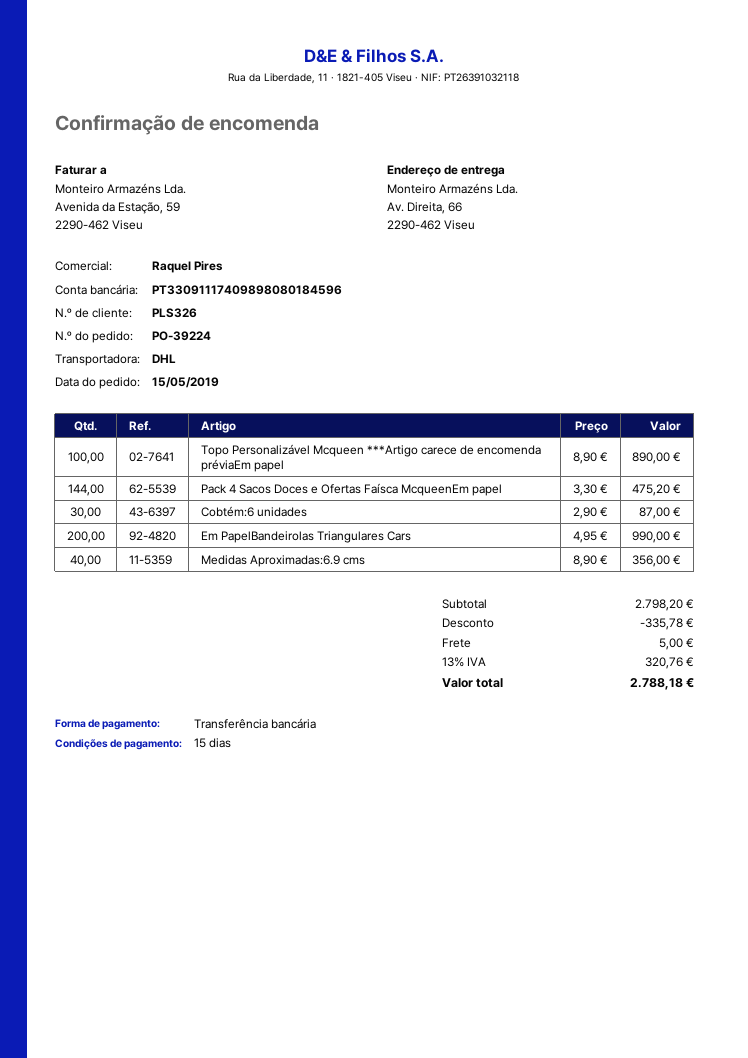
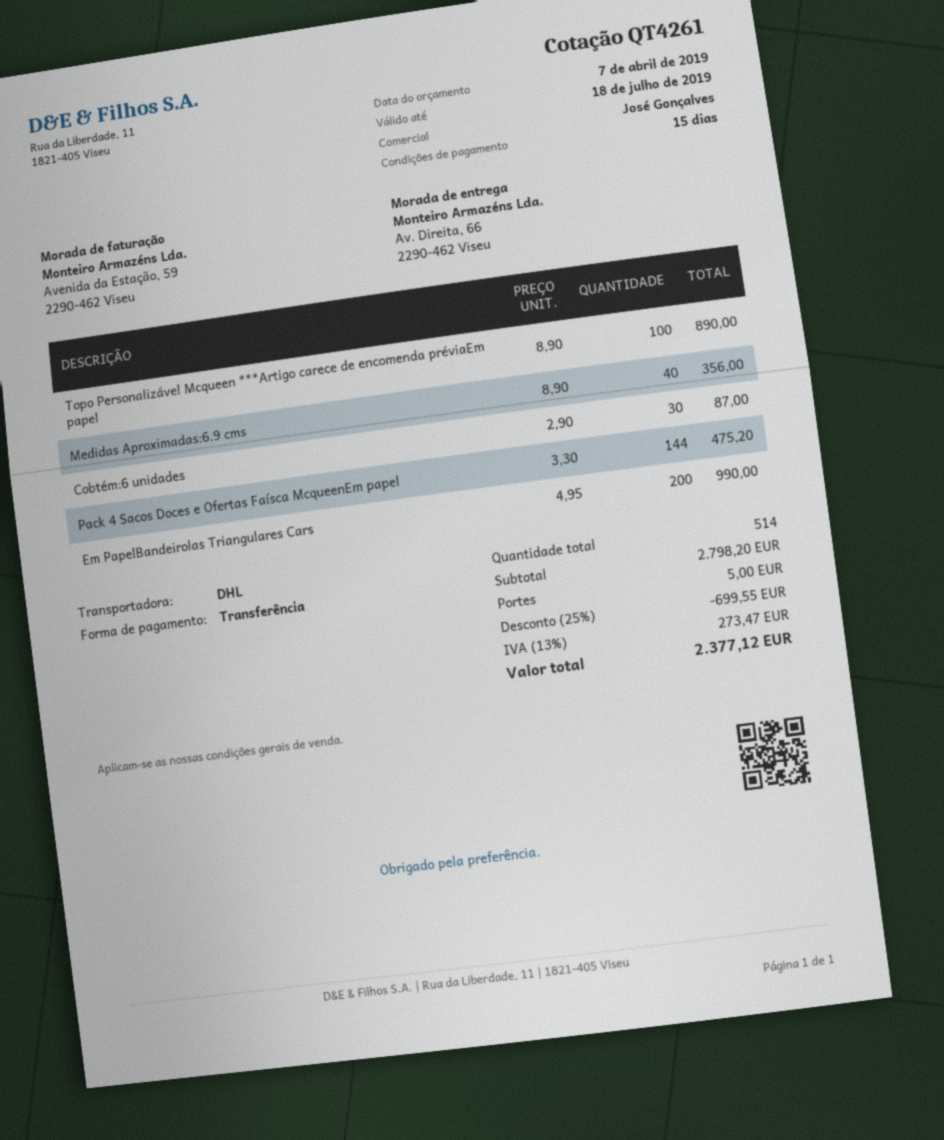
sales rep: Raquel Pires -> José Gonçalves
discount: 335.78 -> 699.55
tax: 13% = 320.76 -> 13% = 273.47
total: 2788.18 -> 2377.12

